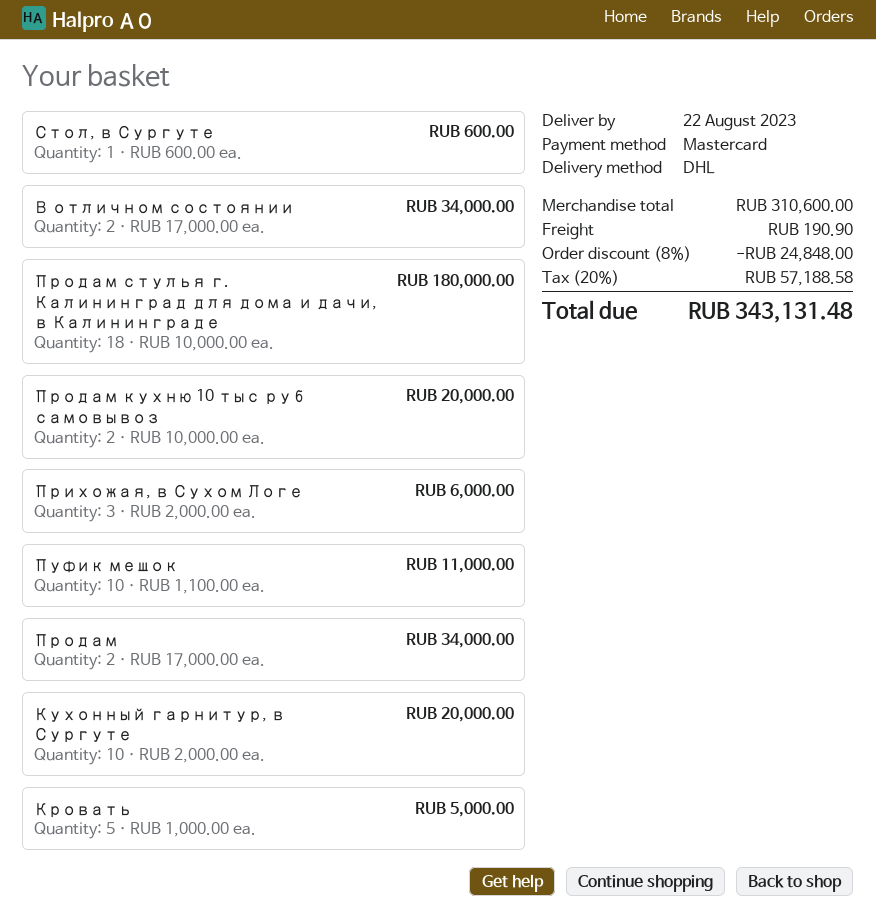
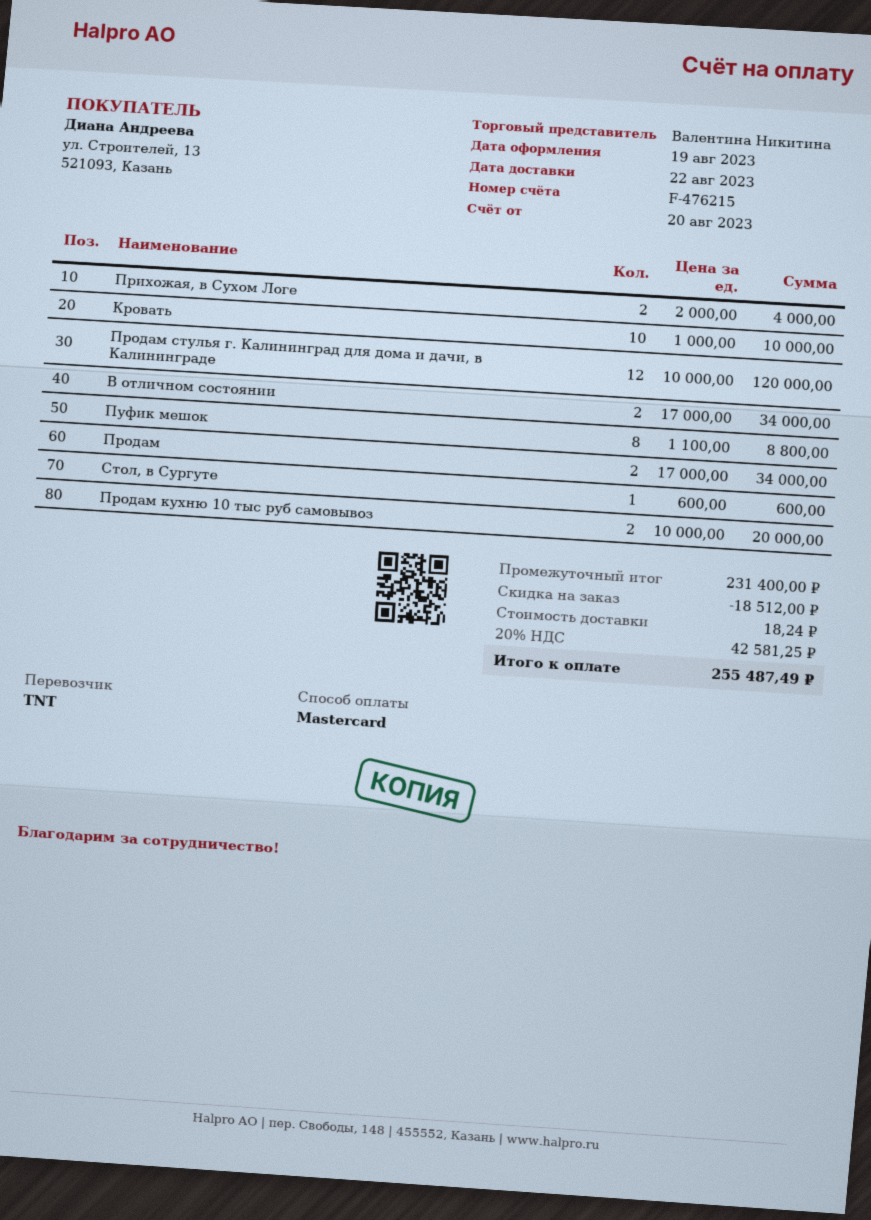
shipping method: DHL -> TNT
Продам стулья г. Калининград для дома и дачи, в Калининграде: 18 x 10000.00 = 180000.00 -> 12 x 10000.00 = 120000.00
Прихожая, в Сухом Логе: 3 x 2000.00 = 6000.00 -> 2 x 2000.00 = 4000.00
Пуфик мешок: 10 x 1100.00 = 11000.00 -> 8 x 1100.00 = 8800.00
Кухонный гарнитур, в Сургуте: 10 x 2000.00 = 20000.00 -> none
Кровать: 5 x 1000.00 = 5000.00 -> 10 x 1000.00 = 10000.00
subtotal: 310600.00 -> 231400.00
discount: 24848.00 -> 18512.00
shipping: 190.90 -> 18.24
tax: 20% = 57188.58 -> 20% = 42581.25
total: 343131.48 -> 255487.49

